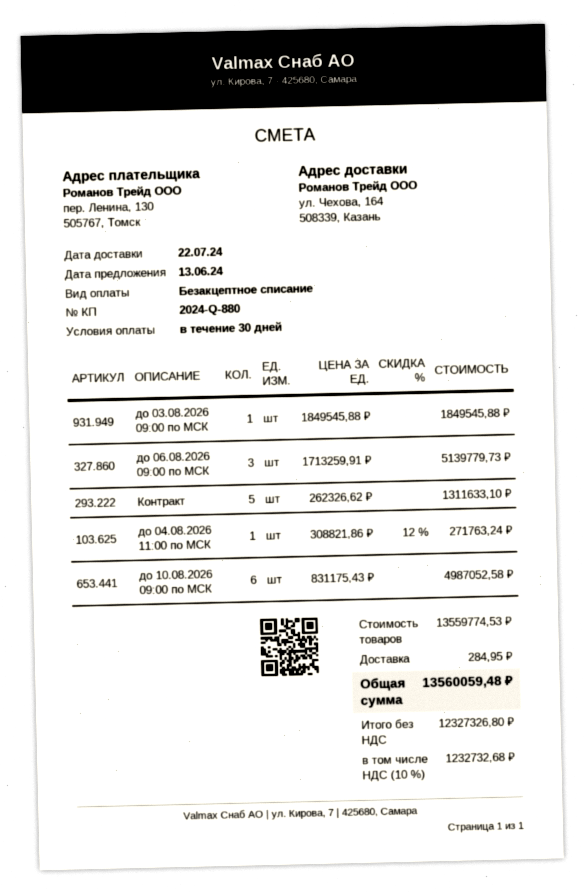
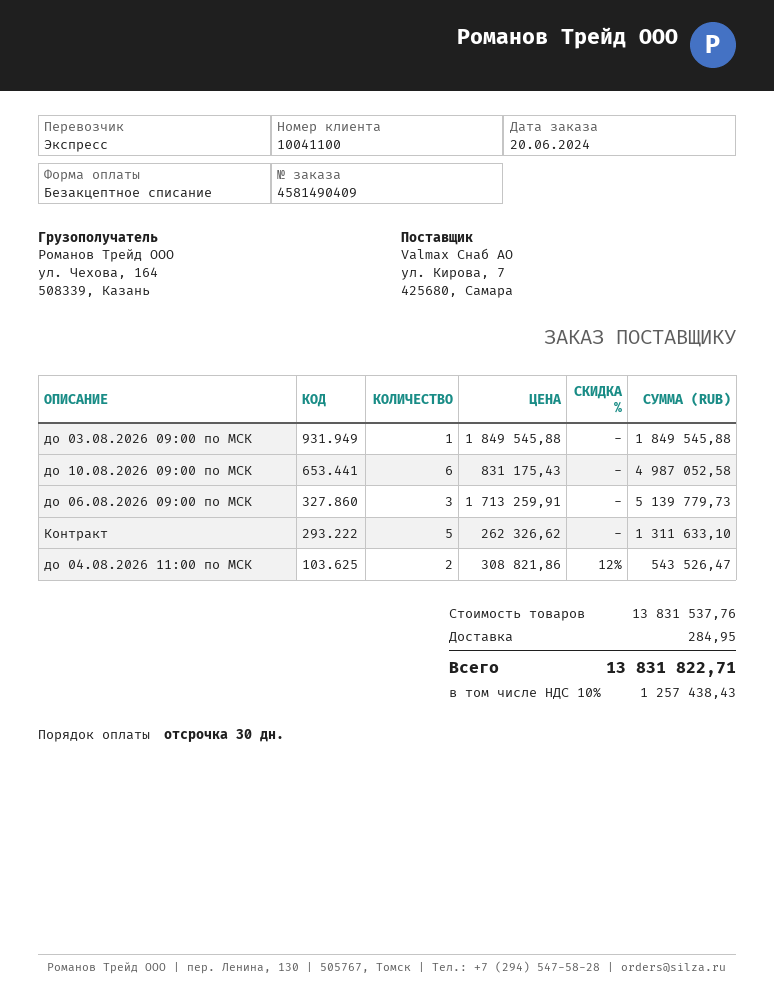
до 04.08.2026 11:00 по МСК: 1 x 308821.86 - 12% = 271763.24 -> 2 x 308821.86 - 12% = 543526.47
subtotal: 13559774.53 -> 13831537.76
tax: 10% = 1232732.68 -> 10% = 1257438.43
total: 13560059.48 -> 13831822.71

